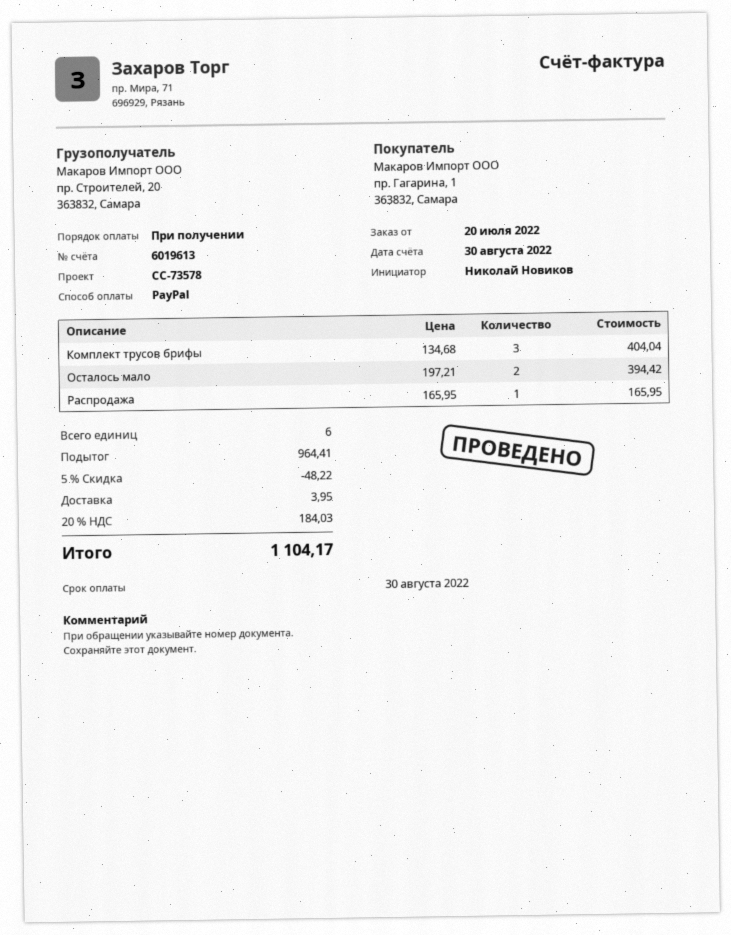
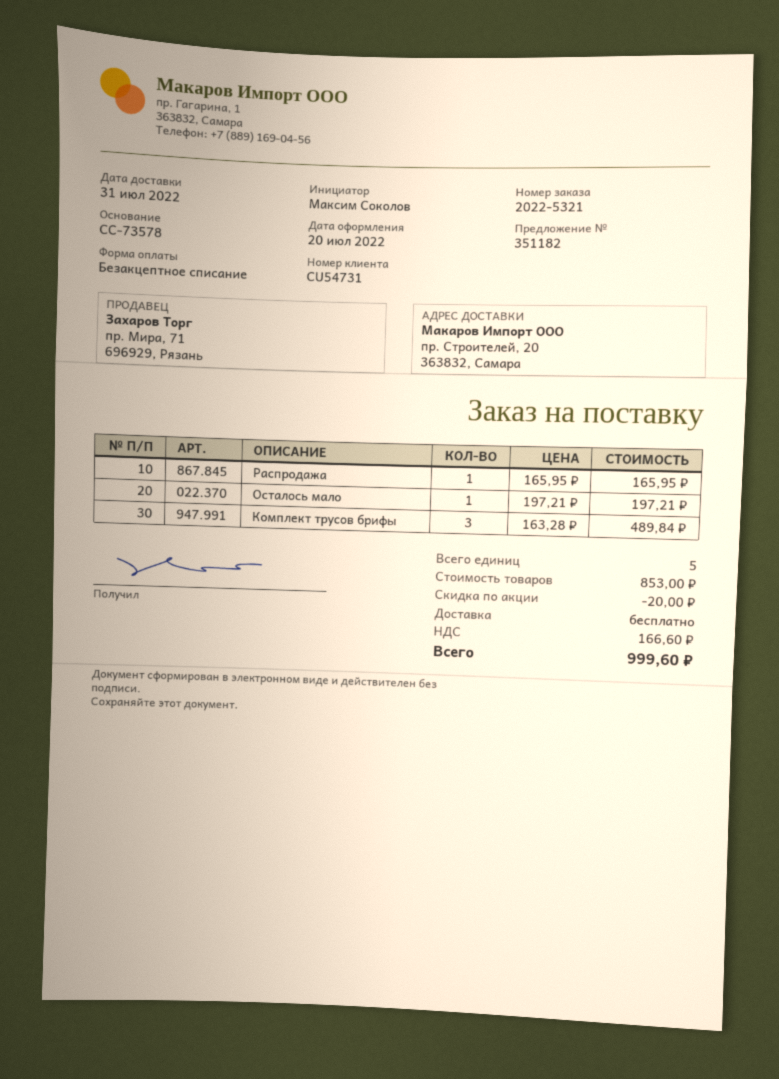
ordered by: Николай Новиков -> Максим Соколов
payment method: PayPal -> direct debit
Комплект трусов брифы: 3 x 134.68 = 404.04 -> 3 x 163.28 = 489.84
Осталось мало: 2 x 197.21 = 394.42 -> 1 x 197.21 = 197.21
total quantity: 6 -> 5
subtotal: 964.41 -> 853.00
discount: 48.22 -> 20.00
shipping: 3.95 -> 0.00
tax: 184.03 -> 166.60
total: 1104.17 -> 999.60

